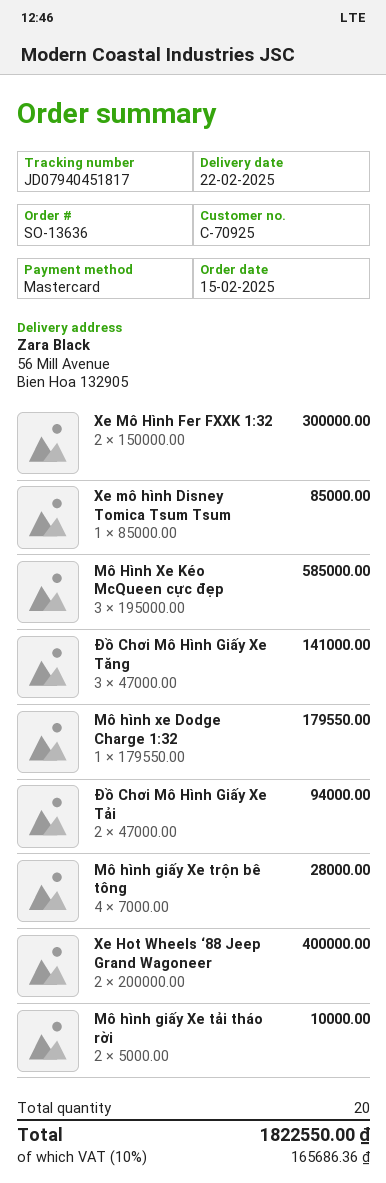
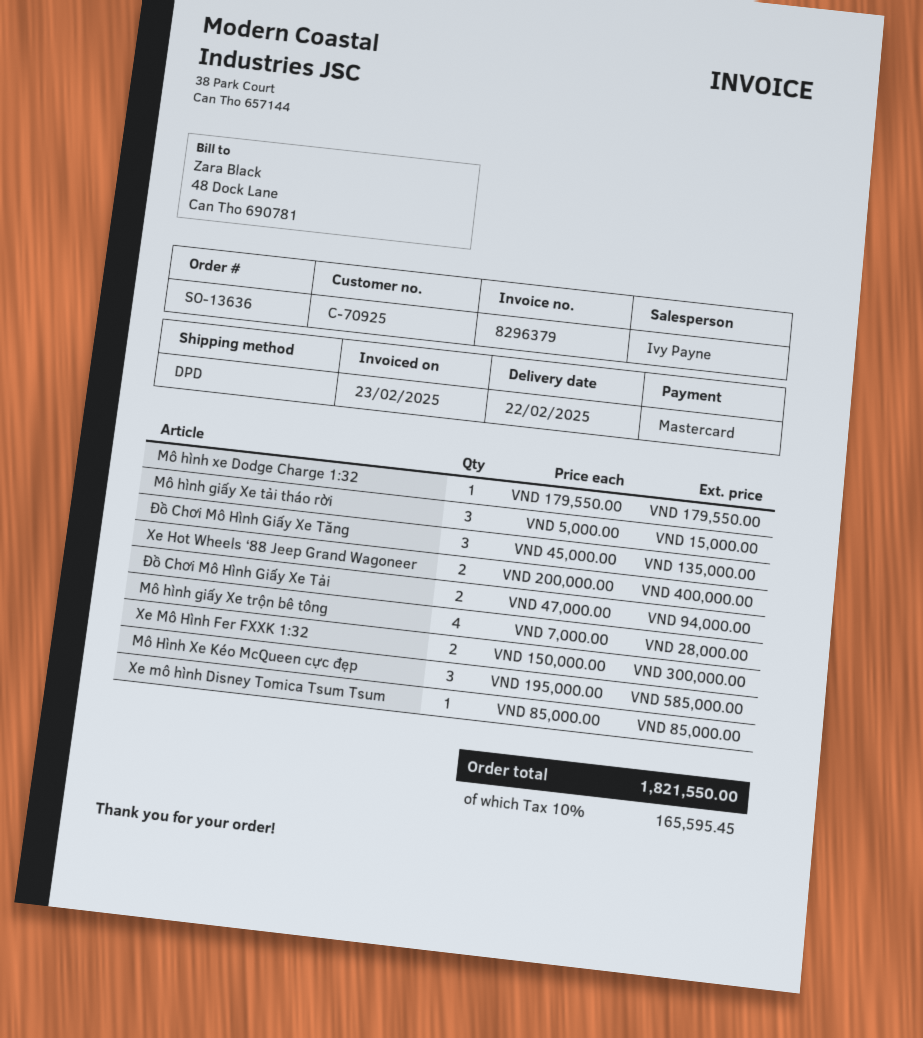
Đồ Chơi Mô Hình Giấy Xe Tăng: 3 x 47000.00 = 141000.00 -> 3 x 45000.00 = 135000.00
Mô hình giấy Xe tải tháo rời: 2 x 5000.00 = 10000.00 -> 3 x 5000.00 = 15000.00
tax: 10% = 165686.36 -> 10% = 165595.45
total: 1822550.00 -> 1821550.00

